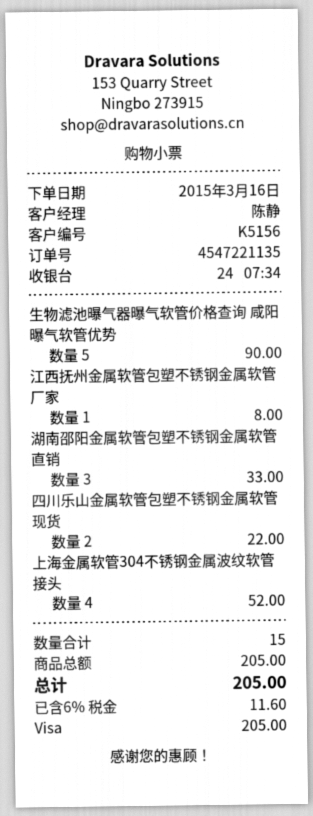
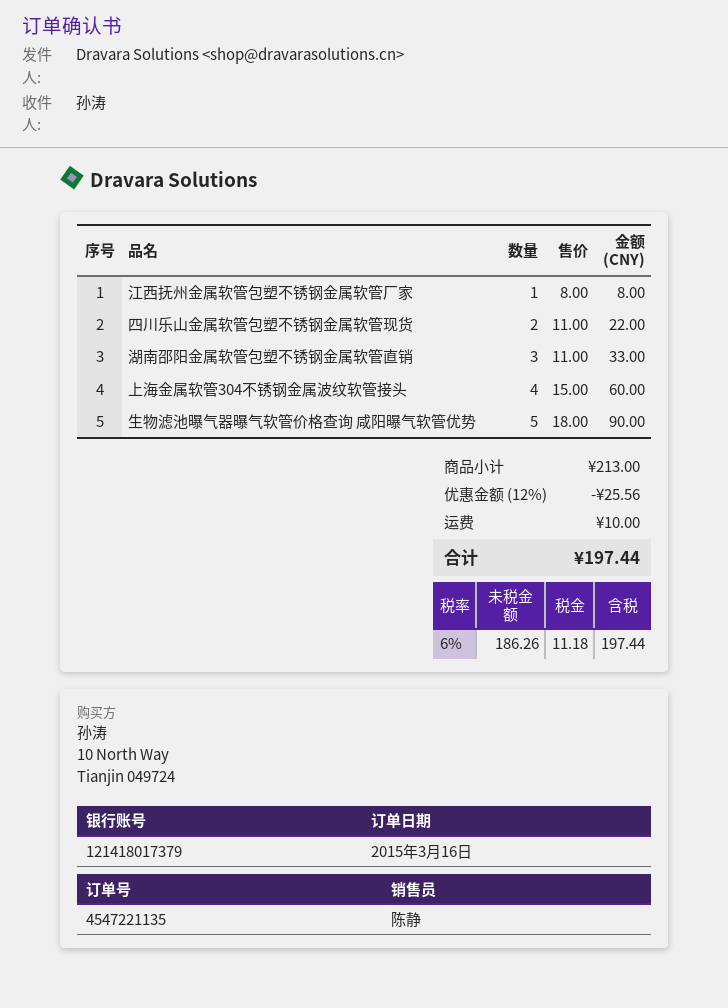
上海金属软管304不锈钢金属波纹软管接头: 4 for 52.00 -> 4 for 60.00
subtotal: 205.00 -> 213.00
discount: none -> 12% = 25.56
shipping: none -> 10.00
tax: 6% = 11.60 -> 6% = 11.18
total: 205.00 -> 197.44

